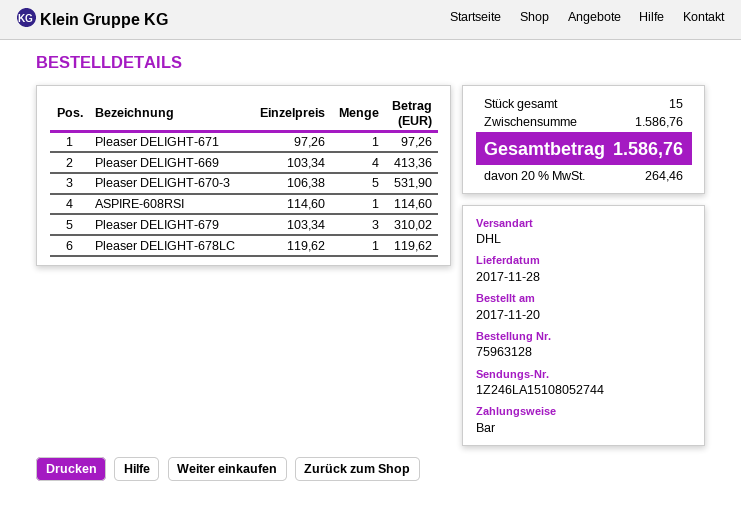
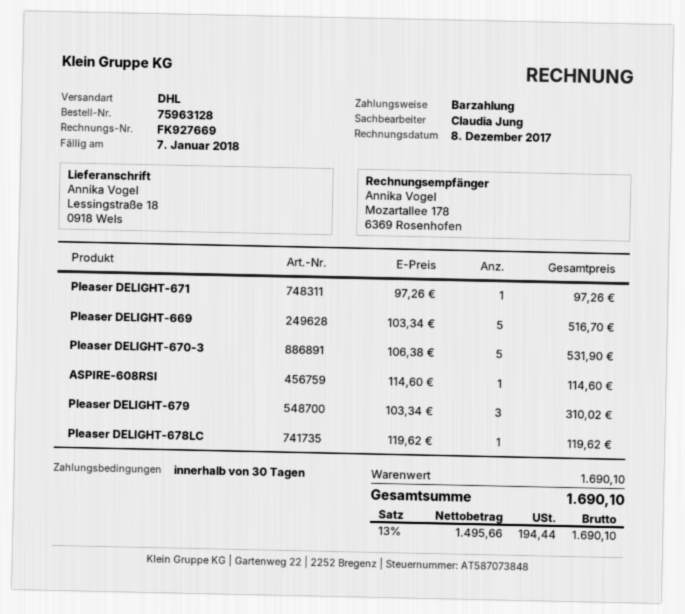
Pleaser DELIGHT-669: 4 x 103.34 = 413.36 -> 5 x 103.34 = 516.70
subtotal: 1586.76 -> 1690.10
tax: 20% = 264.46 -> 13% = 194.44
total: 1586.76 -> 1690.10

